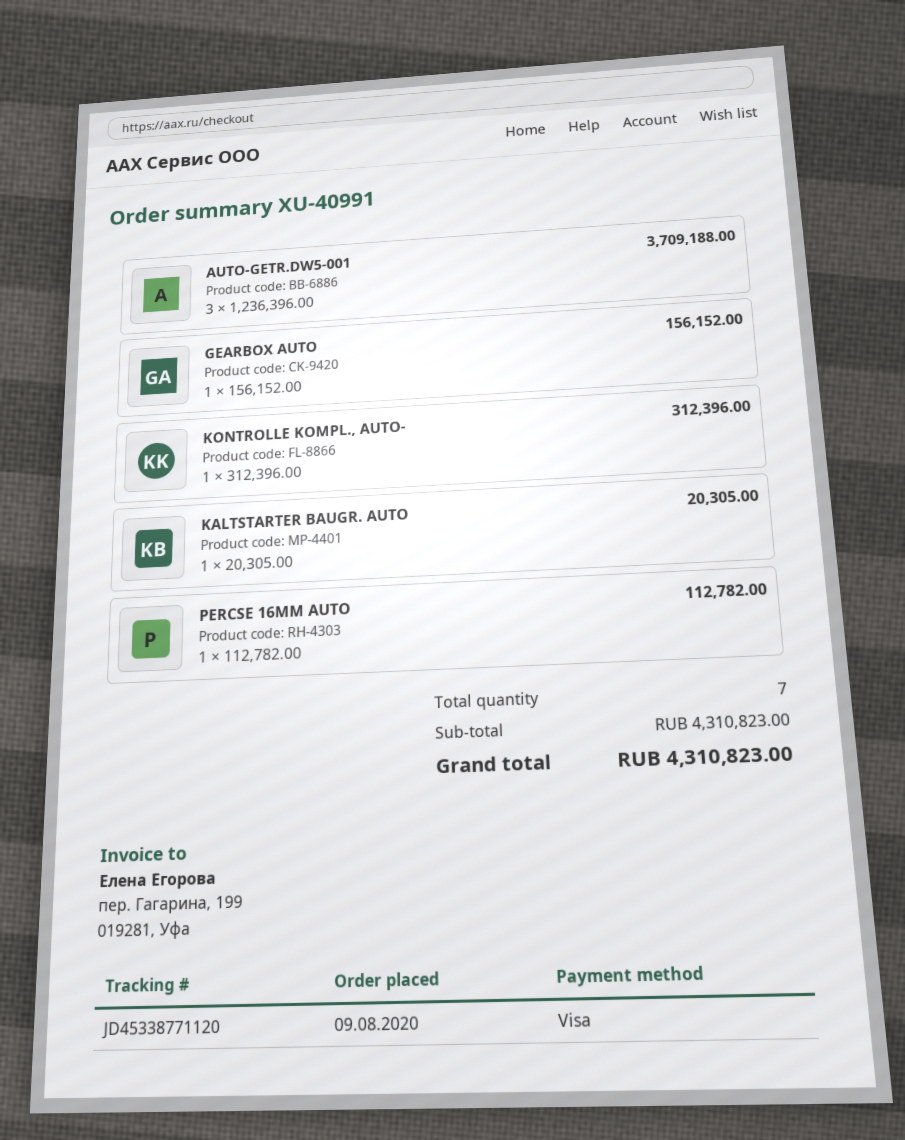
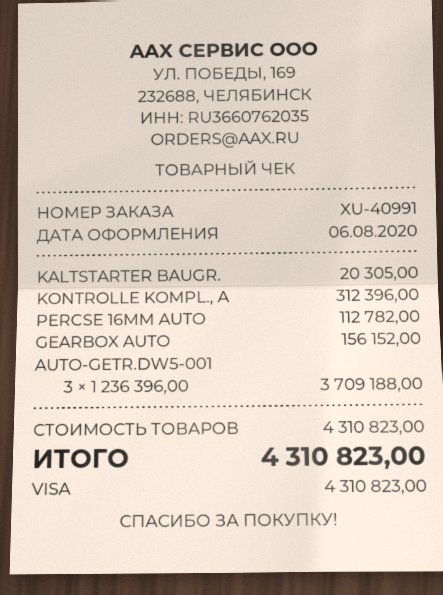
order date: 2020-08-09 -> 2020-08-06

